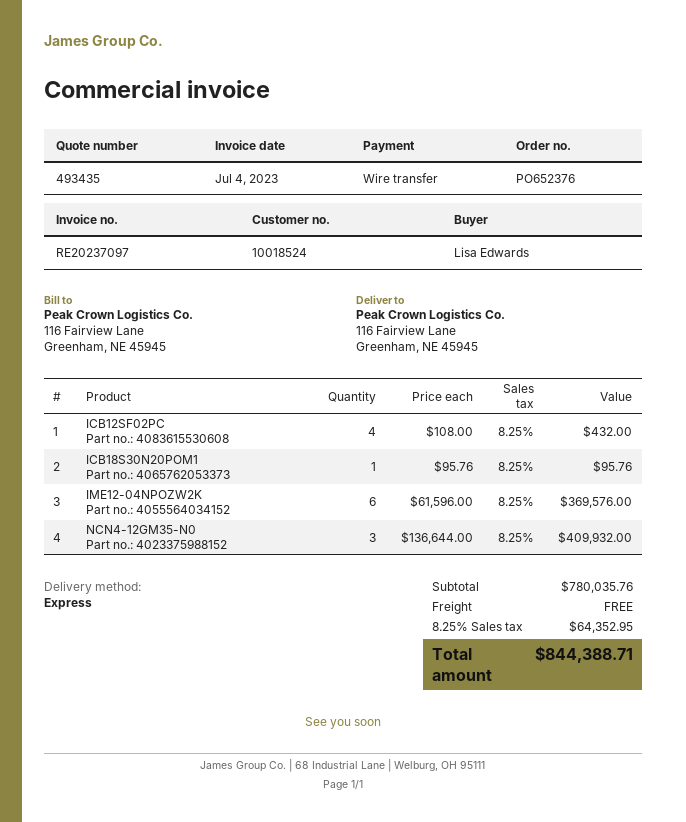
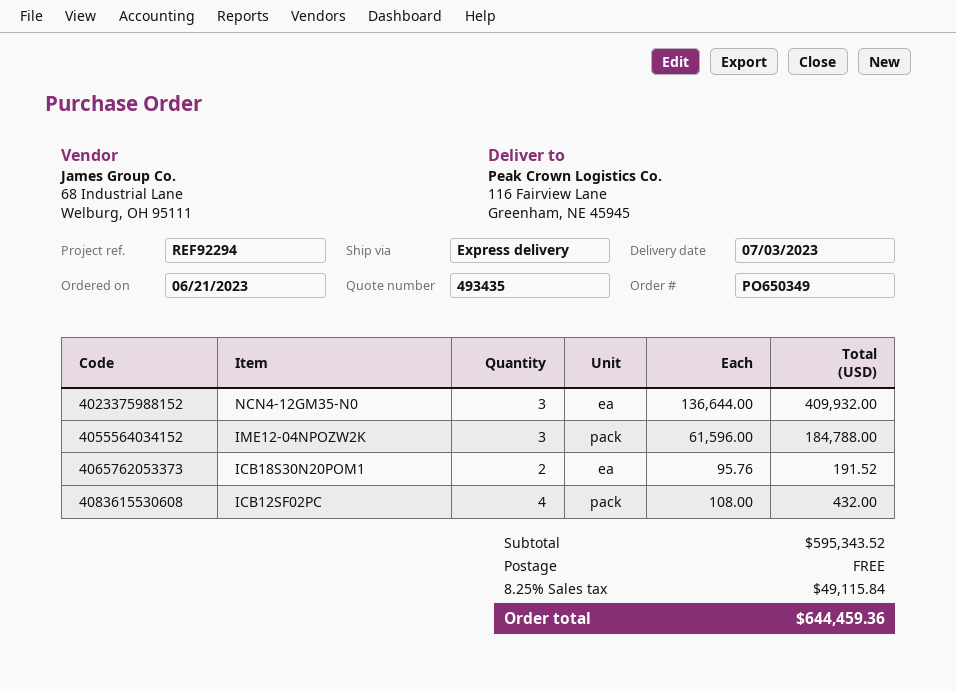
order number: PO652376 -> PO650349
ICB18S30N20POM1: 1 x 95.76 = 95.76 -> 2 x 95.76 = 191.52
IME12-04NPOZW2K: 6 x 61596.00 = 369576.00 -> 3 x 61596.00 = 184788.00
subtotal: 780035.76 -> 595343.52
tax: 8.25% = 64352.95 -> 8.25% = 49115.84
total: 844388.71 -> 644459.36

